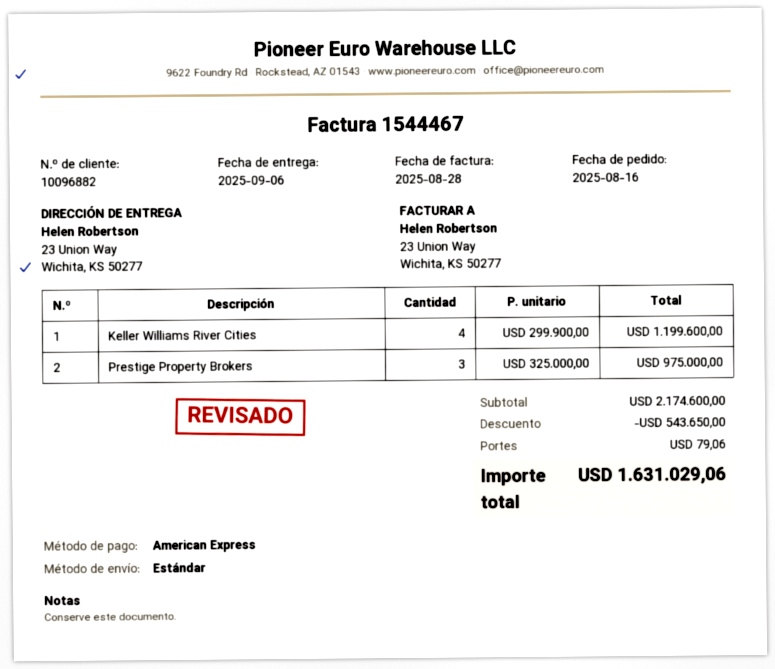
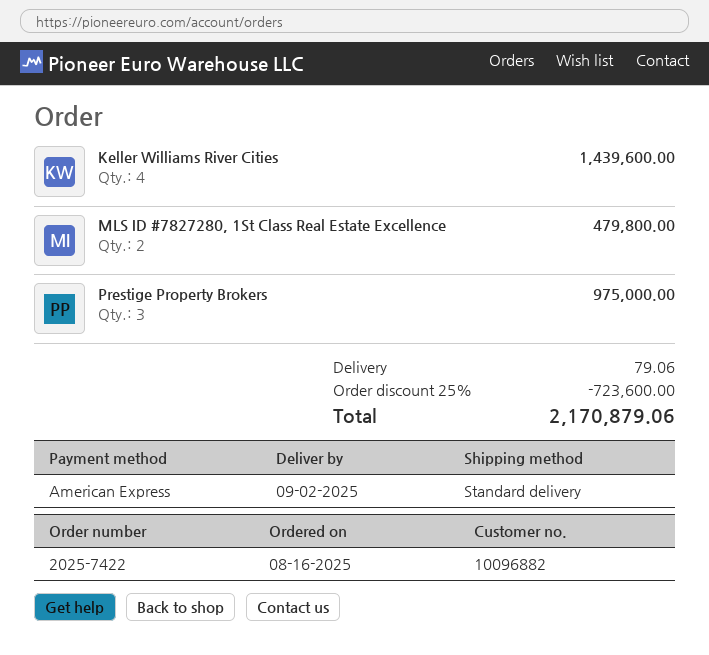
delivery date: 2025-09-06 -> 2025-09-02
Keller Williams River Cities: 4 for 1199600.00 -> 4 for 1439600.00
MLS ID #7827280, 1St Class Real Estate Excellence: none -> 2 for 479800.00
discount: 543650.00 -> 723600.00
total: 1631029.06 -> 2170879.06

